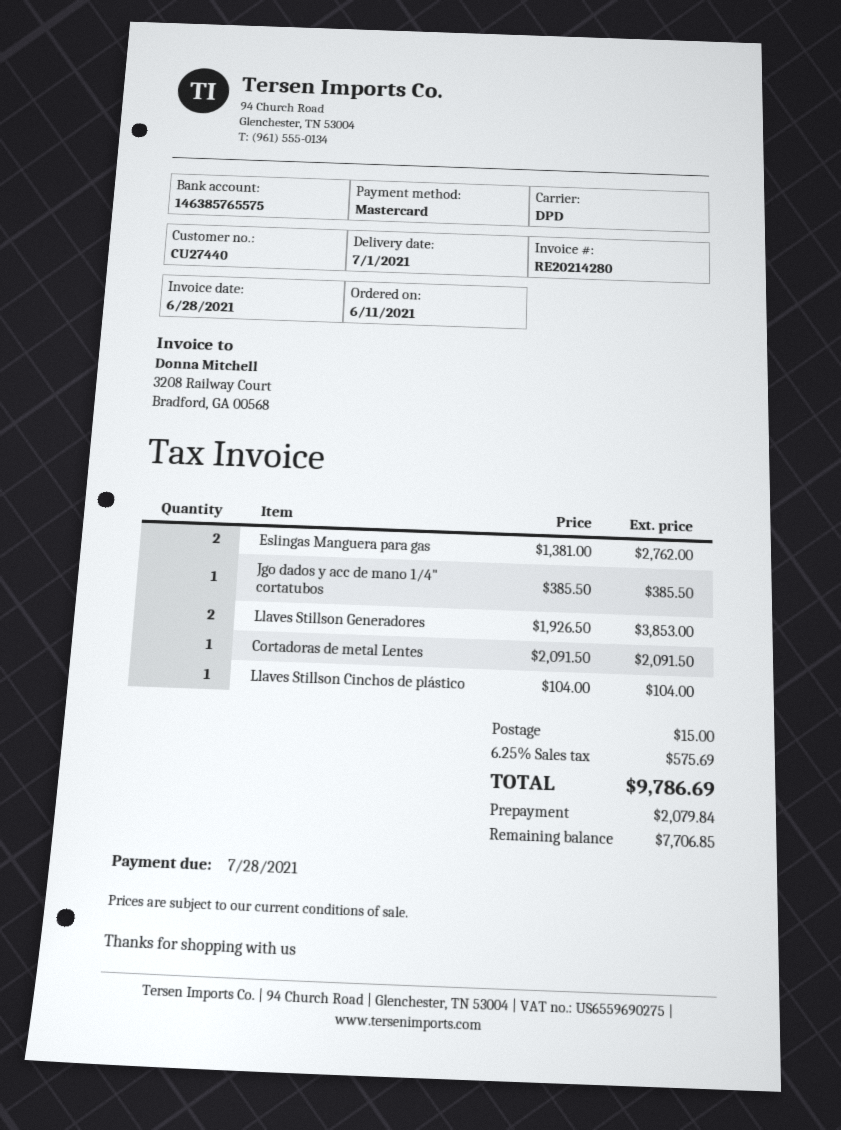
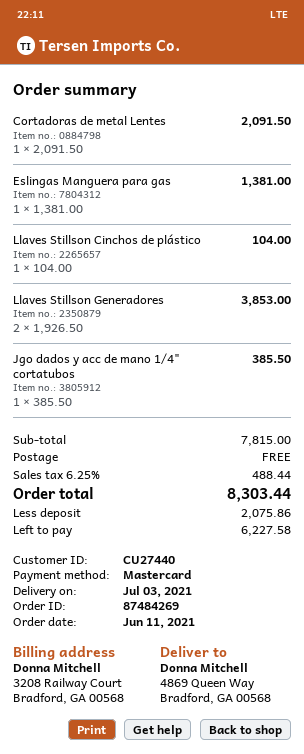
delivery date: 2021-07-01 -> 2021-07-03
Eslingas Manguera para gas: 2 x 1381.00 = 2762.00 -> 1 x 1381.00 = 1381.00
shipping: 15.00 -> 0.00
tax: 6.25% = 575.69 -> 6.25% = 488.44
total: 9786.69 -> 8303.44
deposit: 2079.84 -> 2075.86
balance: 7706.85 -> 6227.58

